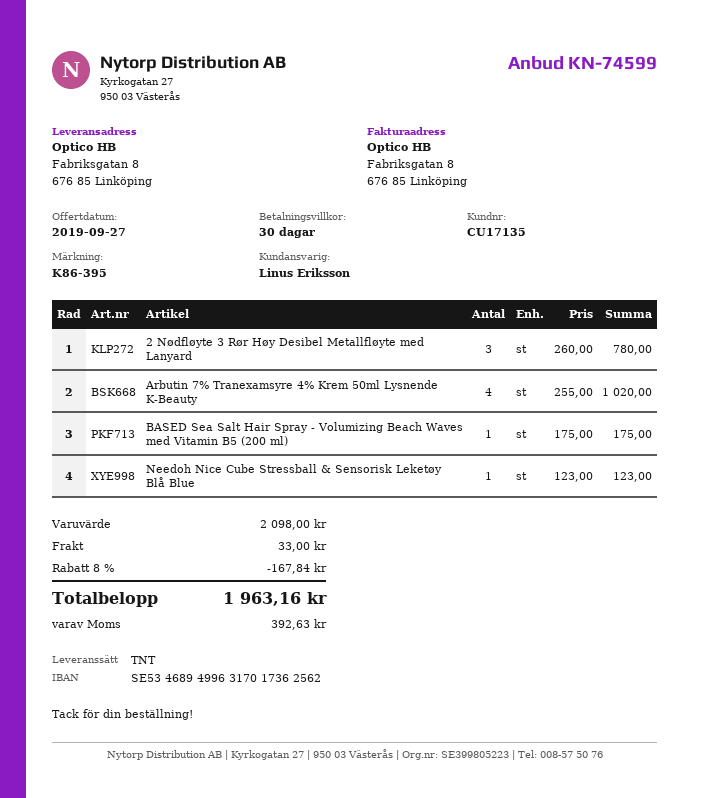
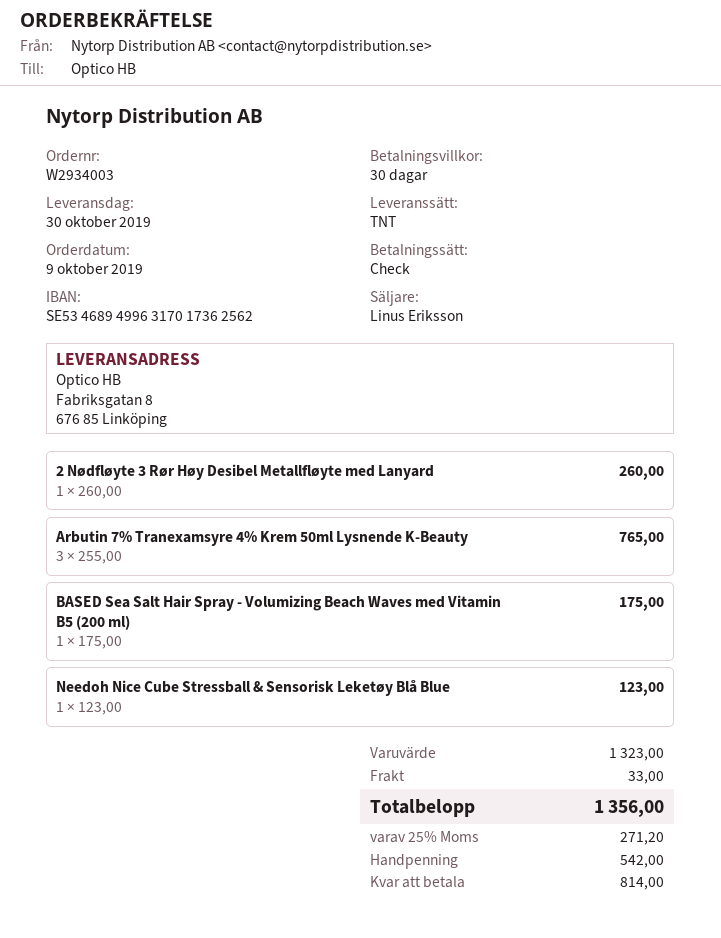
2 Nødfløyte 3 Rør Høy Desibel Metallfløyte med Lanyard: 3 x 260.00 = 780.00 -> 1 x 260.00 = 260.00
Arbutin 7% Tranexamsyre 4% Krem 50ml Lysnende K-Beauty: 4 x 255.00 = 1020.00 -> 3 x 255.00 = 765.00
subtotal: 2098.00 -> 1323.00
discount: 8% = 167.84 -> none
tax: 392.63 -> 271.20
total: 1963.16 -> 1356.00

